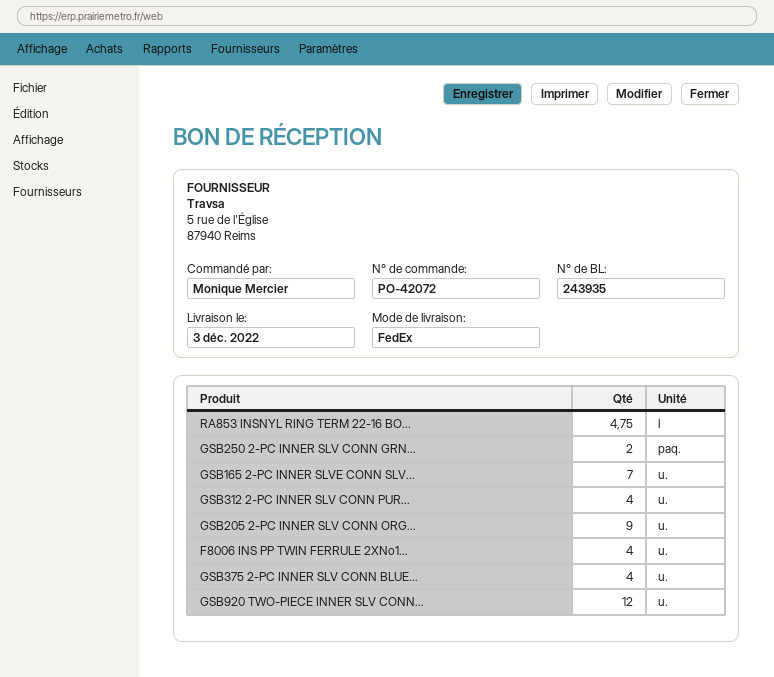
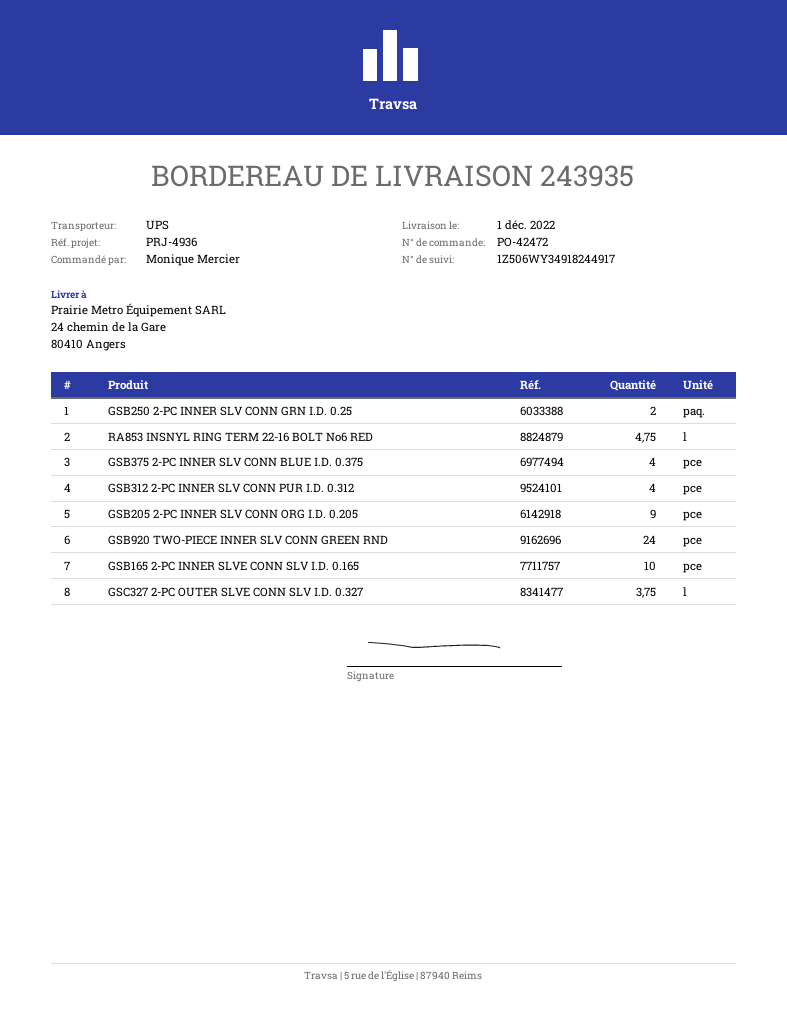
order number: PO-42072 -> PO-42472
delivery date: 2022-12-03 -> 2022-12-01
shipping method: FedEx -> UPS
GSB165 2-PC INNER SLVE CONN SLV...: 7 -> 10
F8006 INS PP TWIN FERRULE 2XNo1...: 4 -> none
GSB920 TWO-PIECE INNER SLV CONN...: 12 -> 24
GSC327 2-PC OUTER SLVE CONN SLV I.D. 0.327: none -> 3.75

